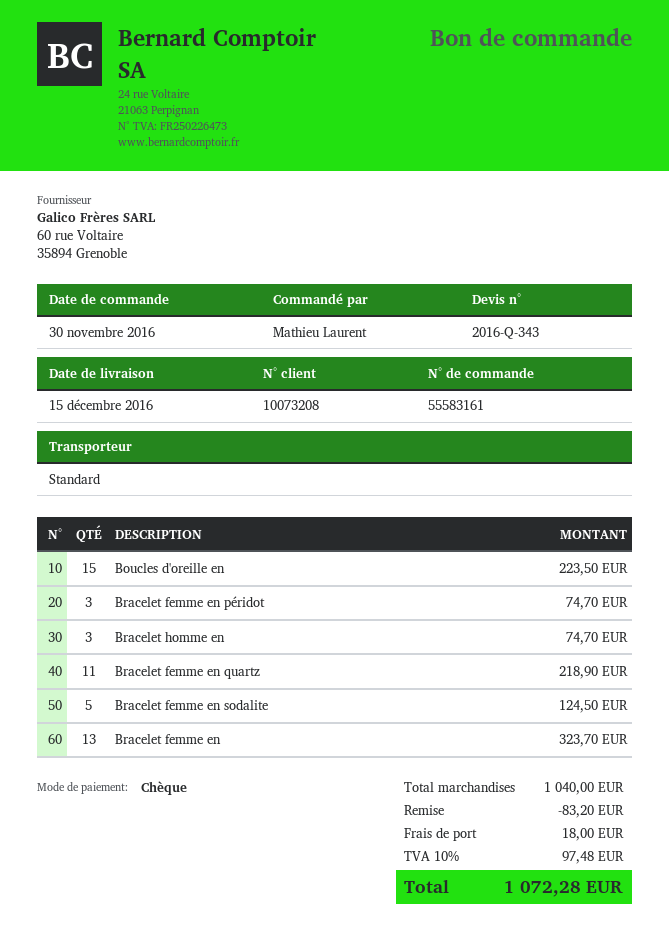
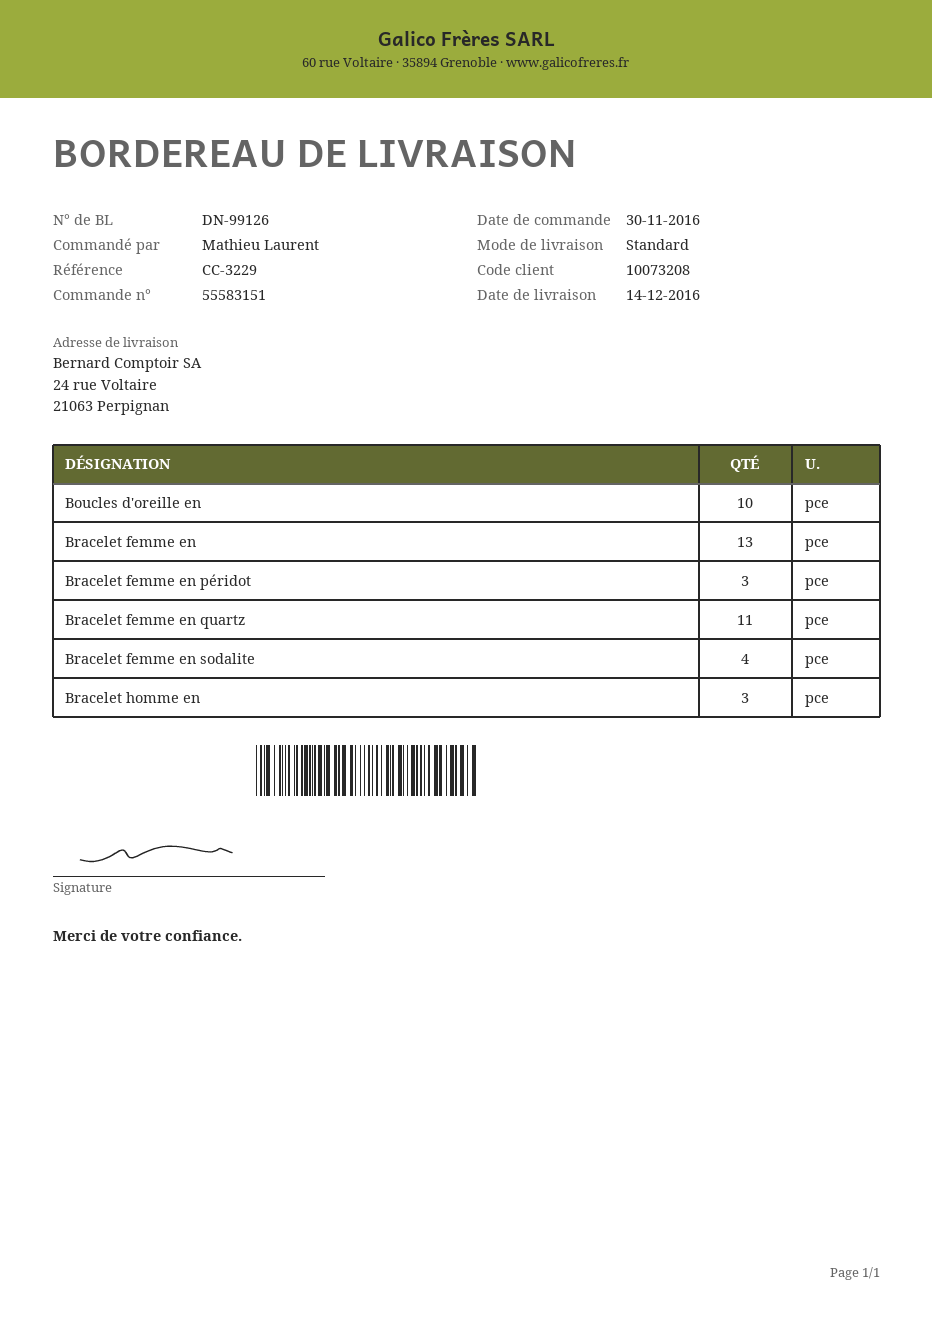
order number: 55583161 -> 55583151
delivery date: 2016-12-15 -> 2016-12-14
Boucles d'oreille en: 15 -> 10
Bracelet femme en sodalite: 5 -> 4

